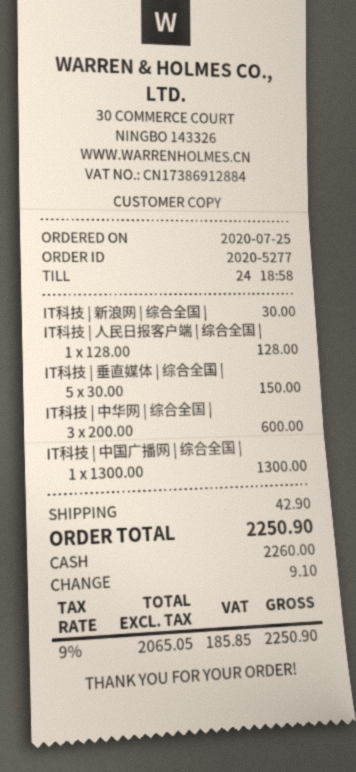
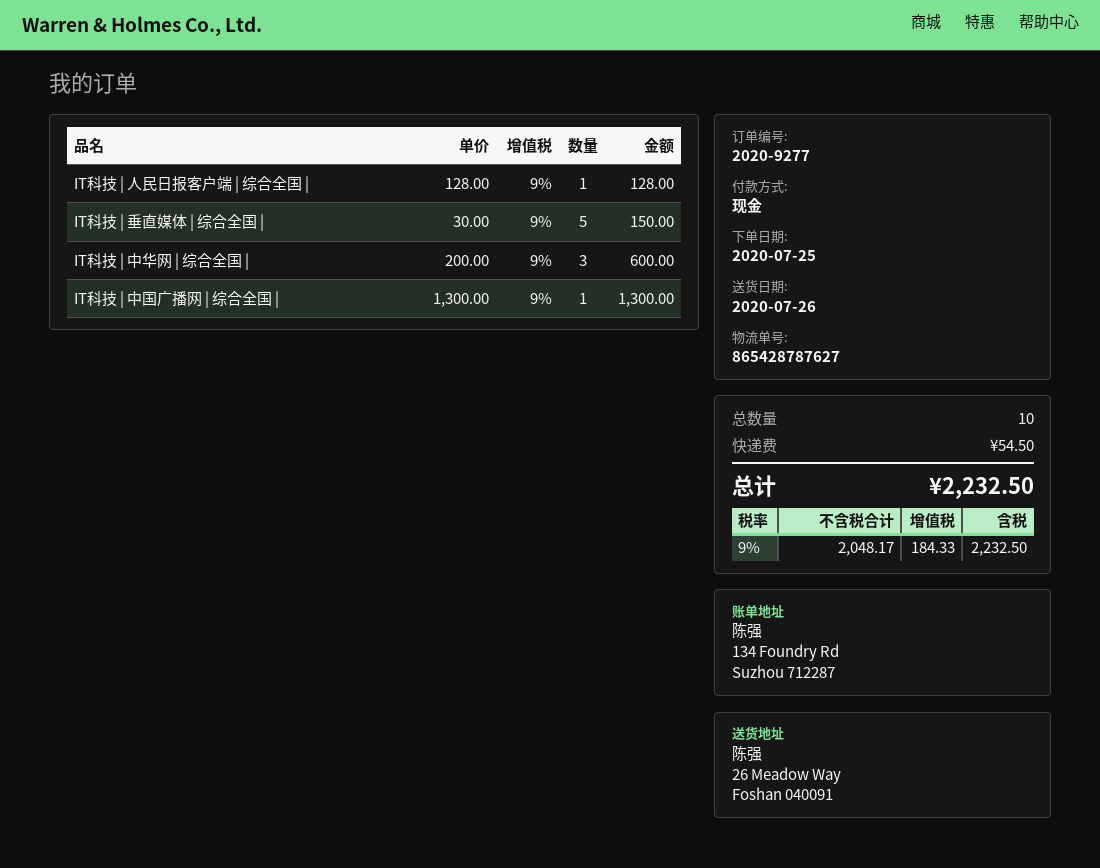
order number: 2020-5277 -> 2020-9277
IT科技 | 新浪网 | 综合全国 |: 1 x 30.00 = 30.00 -> none
shipping: 42.90 -> 54.50
net: 2065.05 -> 2048.17
tax: 9% = 185.85 -> 9% = 184.33
total: 2250.90 -> 2232.50

